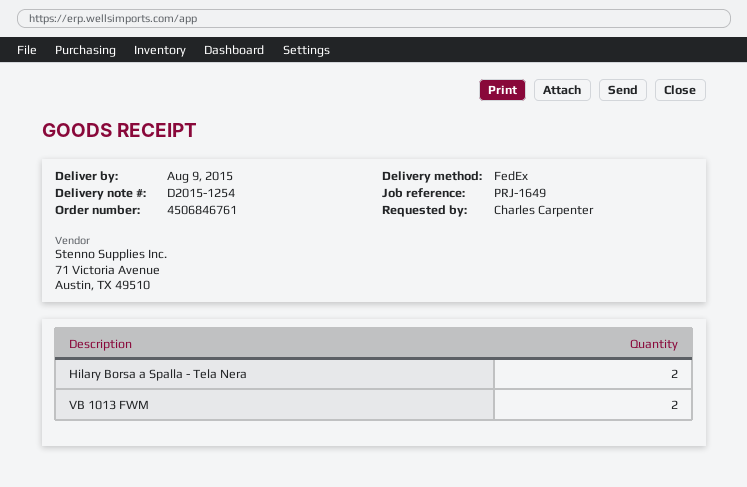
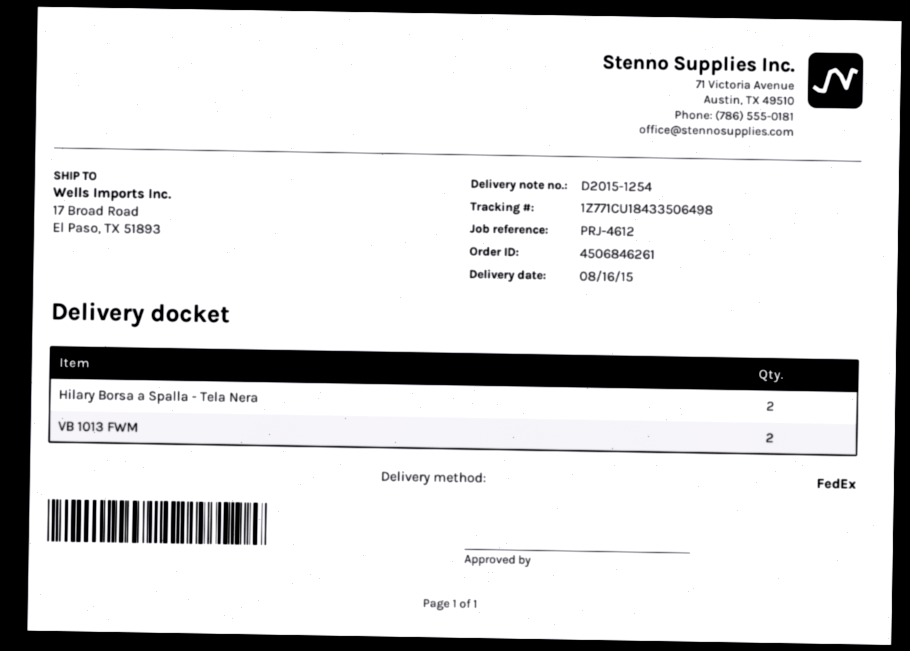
order number: 4506846761 -> 4506846261
delivery date: 2015-08-09 -> 2015-08-16
reference: PRJ-1649 -> PRJ-4612

